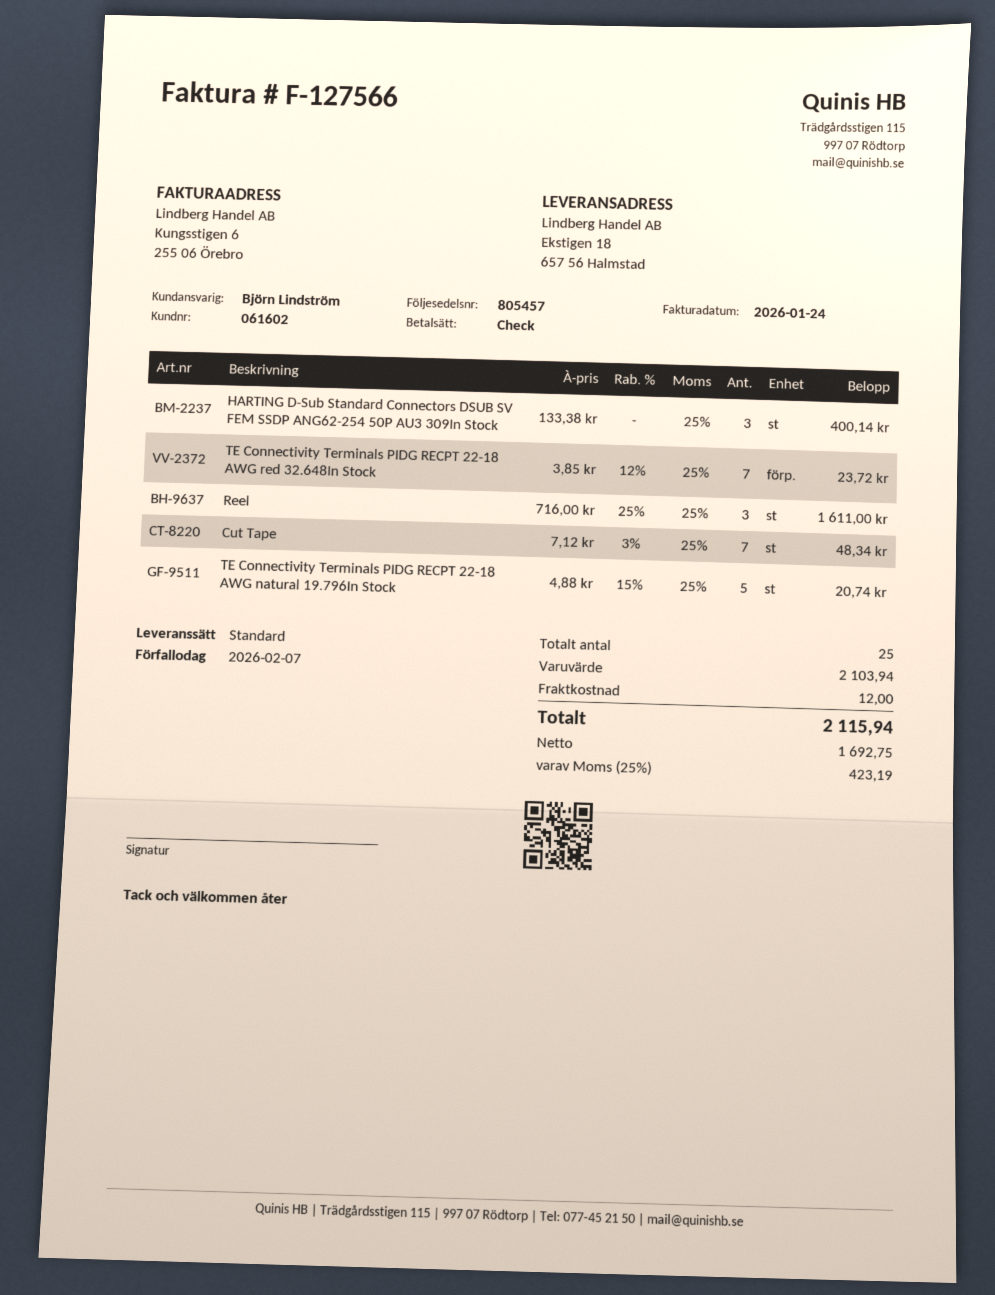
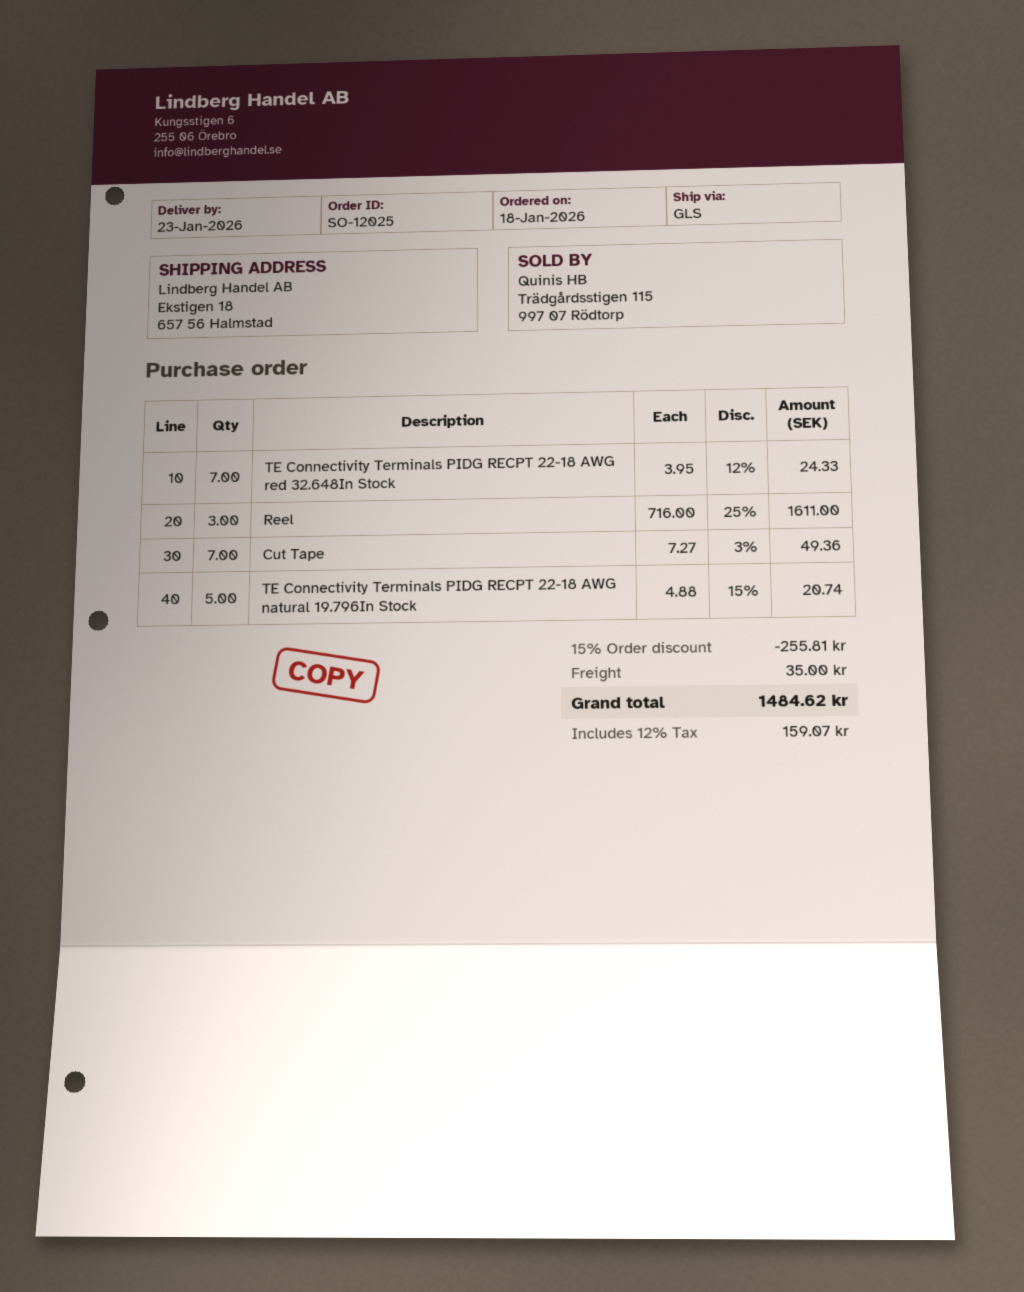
shipping method: standard -> GLS
HARTING D-Sub Standard Connectors DSUB SV FEM SSDP ANG62-254 50P AU3 309In Stock: 3 x 133.38 = 400.14 -> none
TE Connectivity Terminals PIDG RECPT 22-18 AWG red 32.648In Stock: 7 x 3.85 - 12% = 23.72 -> 7 x 3.95 - 12% = 24.33
Cut Tape: 7 x 7.12 - 3% = 48.34 -> 7 x 7.27 - 3% = 49.36
discount: none -> 15% = 255.81
shipping: 12.00 -> 35.00
tax: 25% = 423.19 -> 12% = 159.07
total: 2115.94 -> 1484.62

